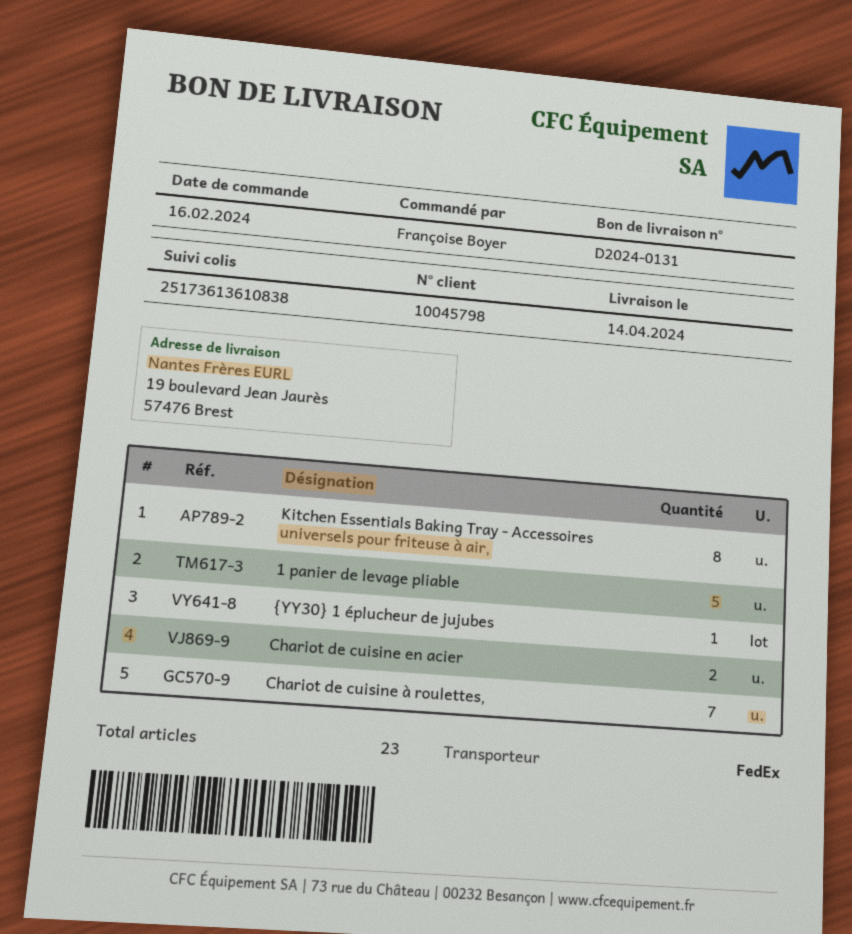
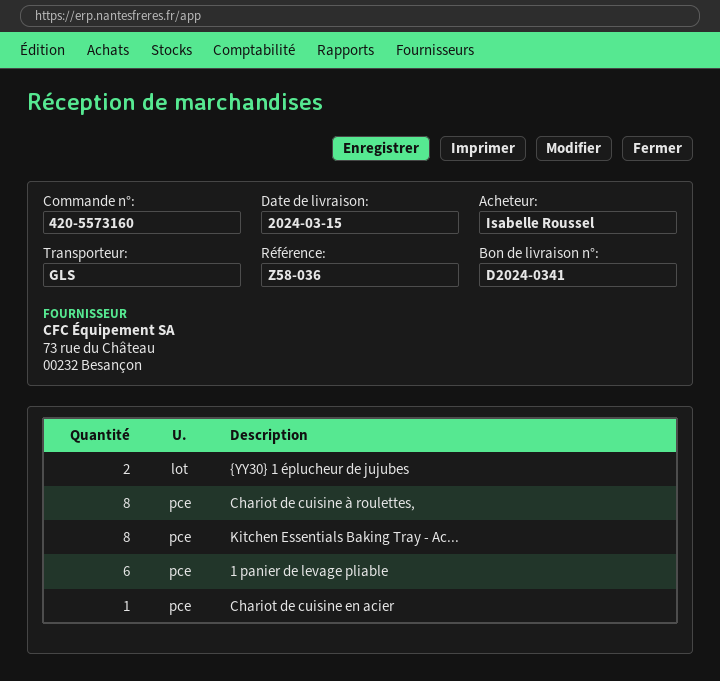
delivery note number: D2024-0131 -> D2024-0341
delivery date: 2024-04-14 -> 2024-03-15
ordered by: Françoise Boyer -> Isabelle Roussel
shipping method: FedEx -> GLS
1 panier de levage pliable: 5 -> 6
{YY30} 1 éplucheur de jujubes: 1 -> 2
Chariot de cuisine en acier: 2 -> 1
Chariot de cuisine à roulettes,: 7 -> 8

